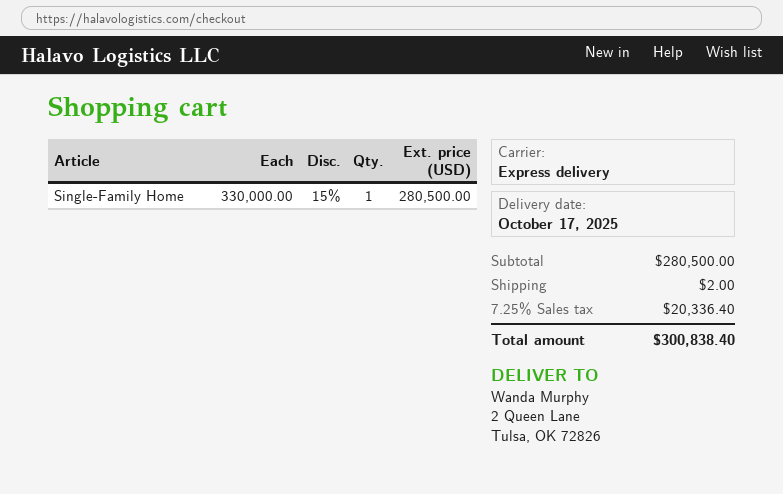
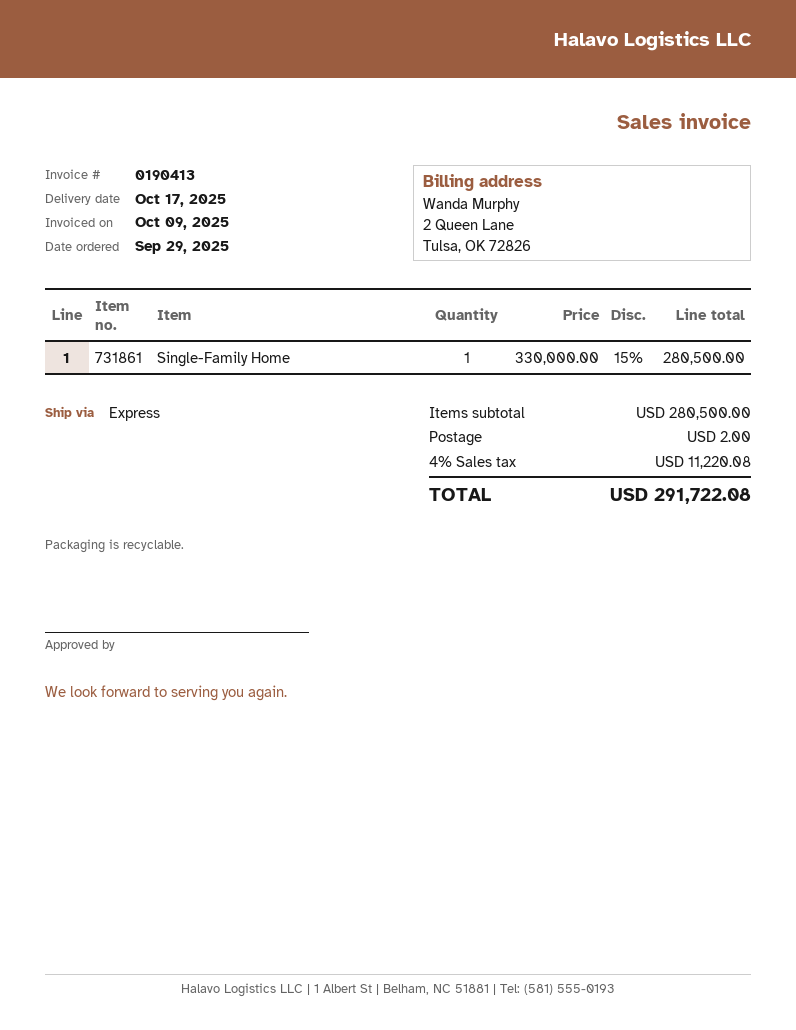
tax: 7.25% = 20336.40 -> 4% = 11220.08
total: 300838.40 -> 291722.08

